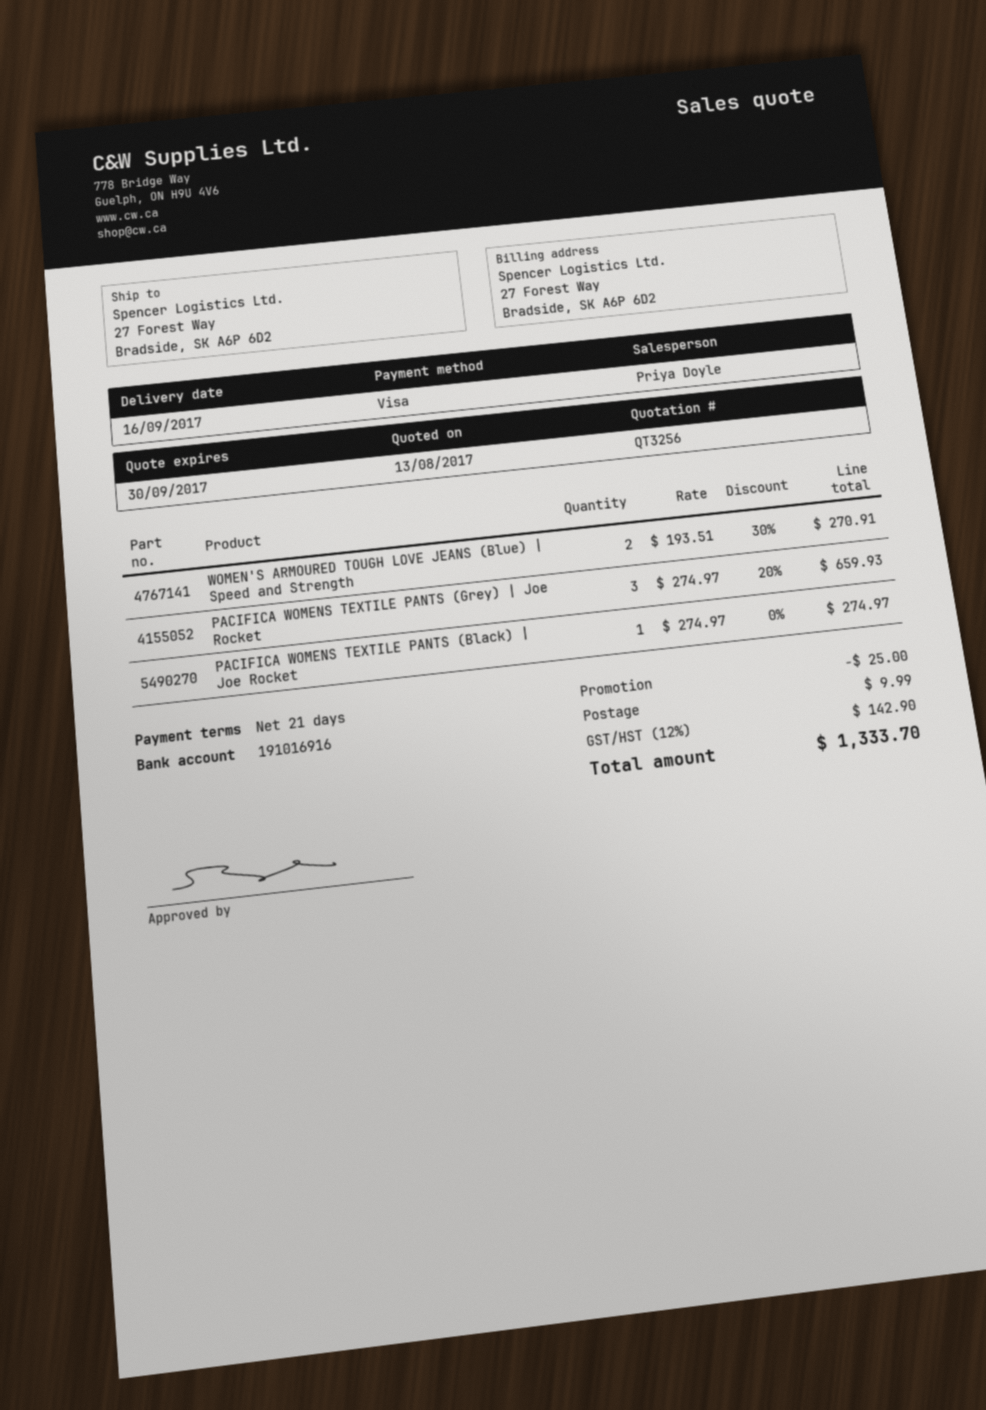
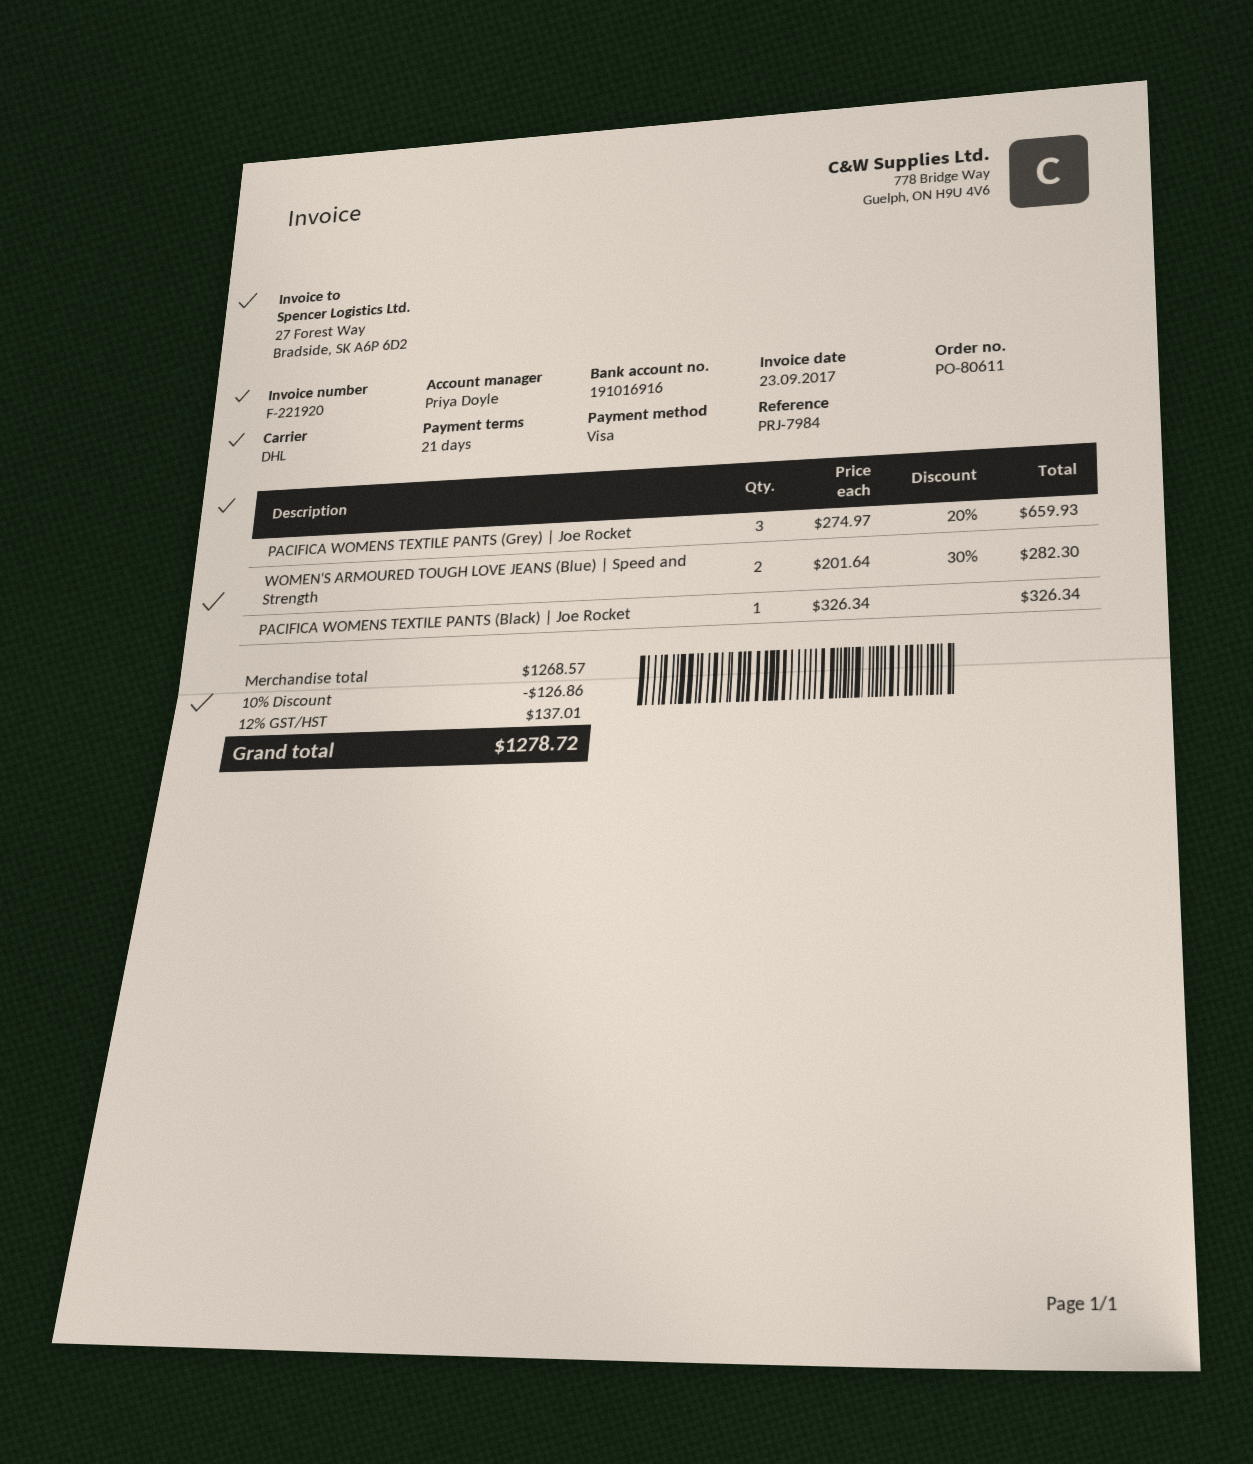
WOMEN'S ARMOURED TOUGH LOVE JEANS (Blue) | Speed and Strength: 2 x 193.51 - 30% = 270.91 -> 2 x 201.64 - 30% = 282.30
PACIFICA WOMENS TEXTILE PANTS (Black) | Joe Rocket: 1 x 274.97 = 274.97 -> 1 x 326.34 = 326.34
discount: 25.00 -> 126.86
shipping: 9.99 -> none
tax: 12% = 142.90 -> 12% = 137.01
total: 1333.70 -> 1278.72

